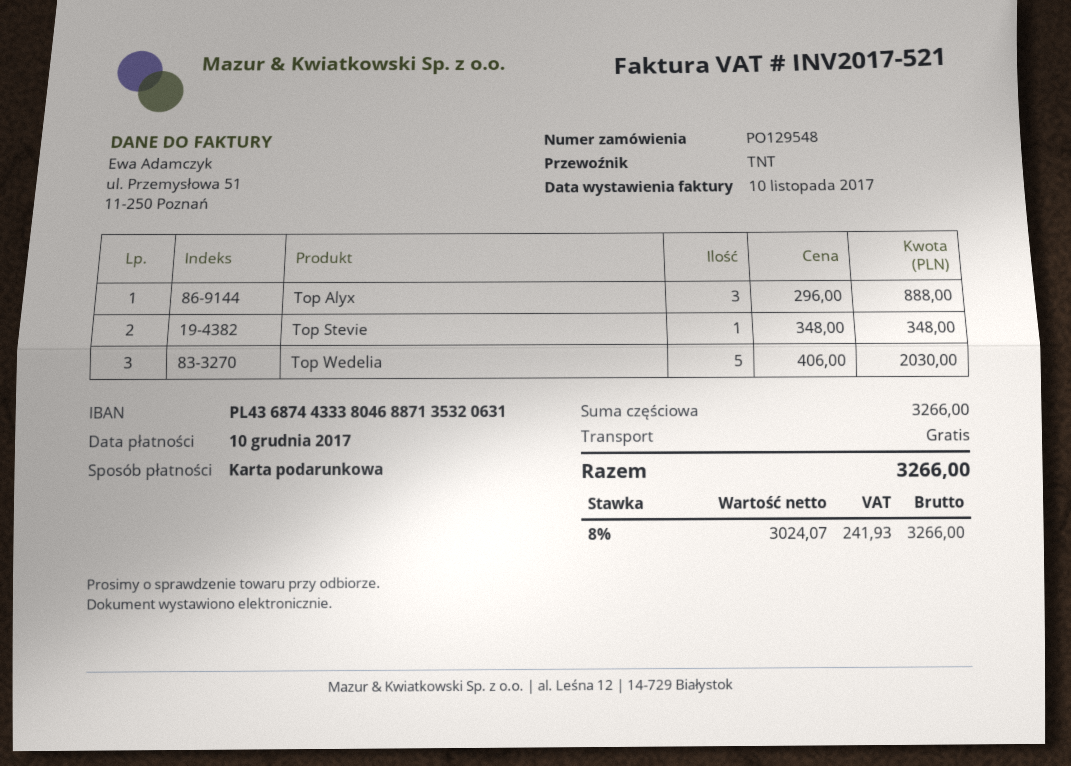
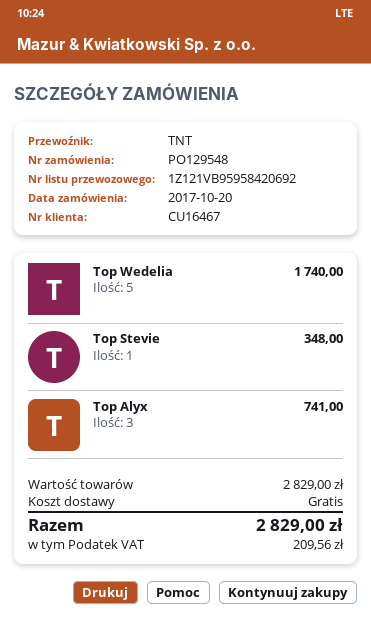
Top Alyx: 3 for 888.00 -> 3 for 741.00
Top Wedelia: 5 for 2030.00 -> 5 for 1740.00
subtotal: 3266.00 -> 2829.00
tax: 241.93 -> 209.56
total: 3266.00 -> 2829.00

